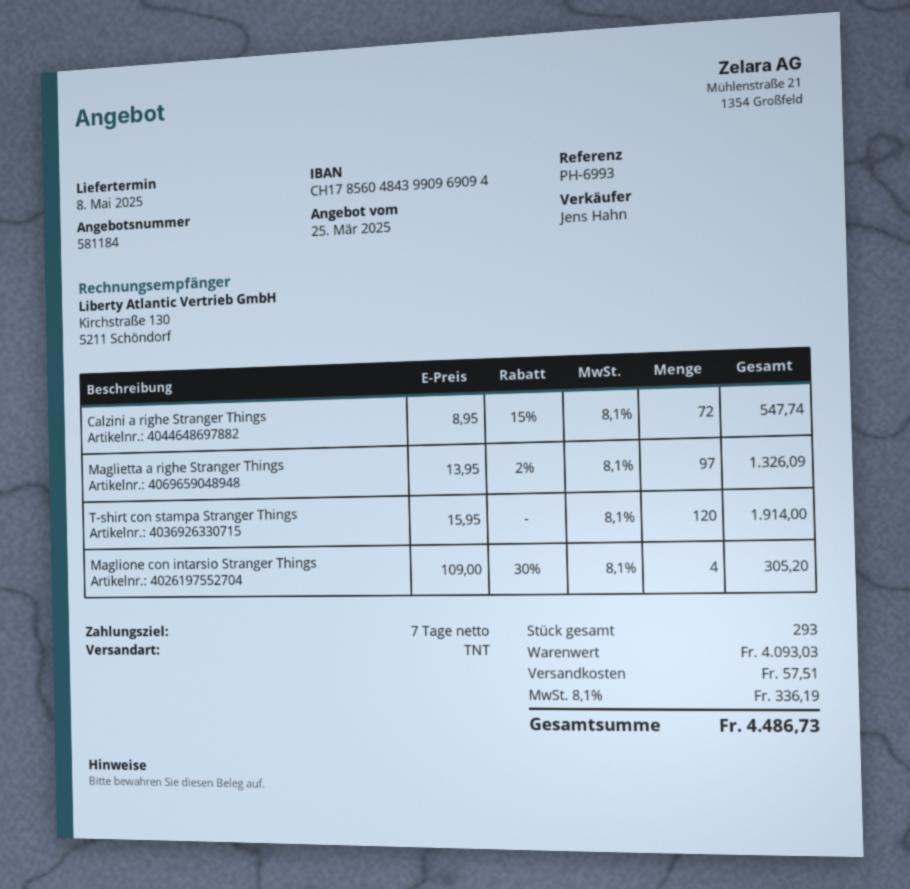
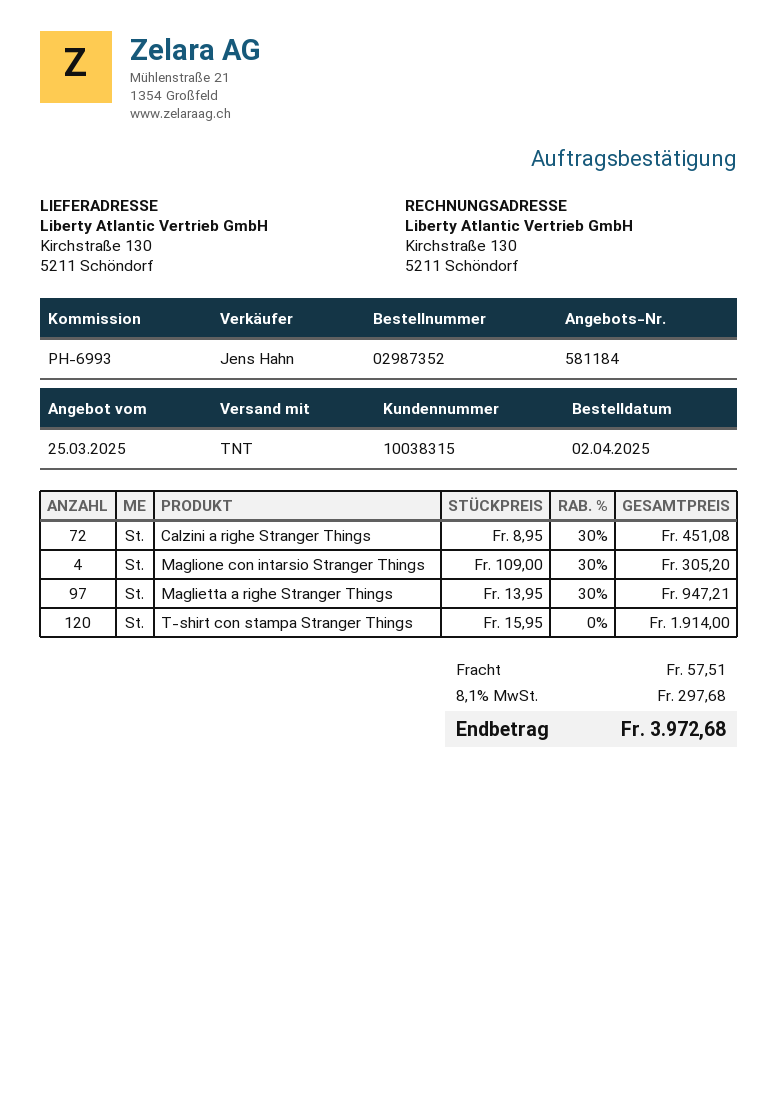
Calzini a righe Stranger Things: 72 x 8.95 - 15% = 547.74 -> 72 x 8.95 - 30% = 451.08
Maglietta a righe Stranger Things: 97 x 13.95 - 2% = 1326.09 -> 97 x 13.95 - 30% = 947.21
tax: 8.1% = 336.19 -> 8.1% = 297.68
total: 4486.73 -> 3972.68

